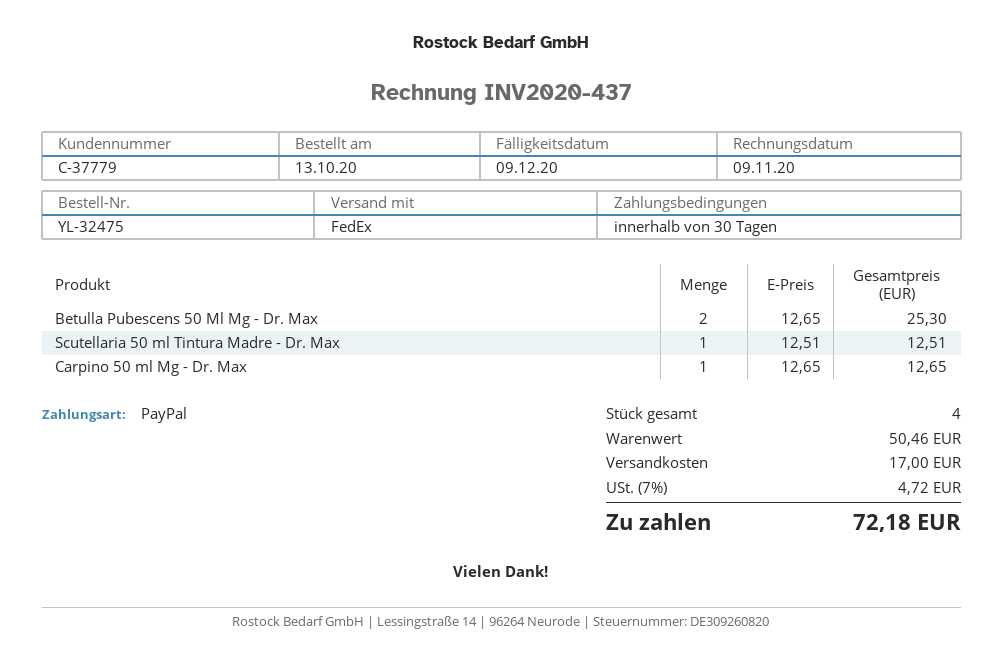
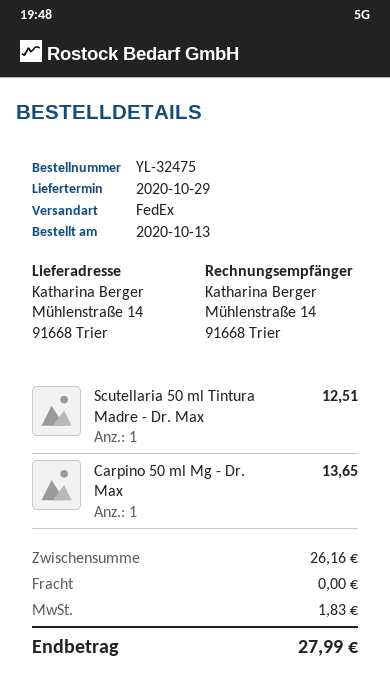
Betulla Pubescens 50 Ml Mg - Dr. Max: 2 for 25.30 -> none
Carpino 50 ml Mg - Dr. Max: 1 for 12.65 -> 1 for 13.65
subtotal: 50.46 -> 26.16
shipping: 17.00 -> 0.00
tax: 4.72 -> 1.83
total: 72.18 -> 27.99

